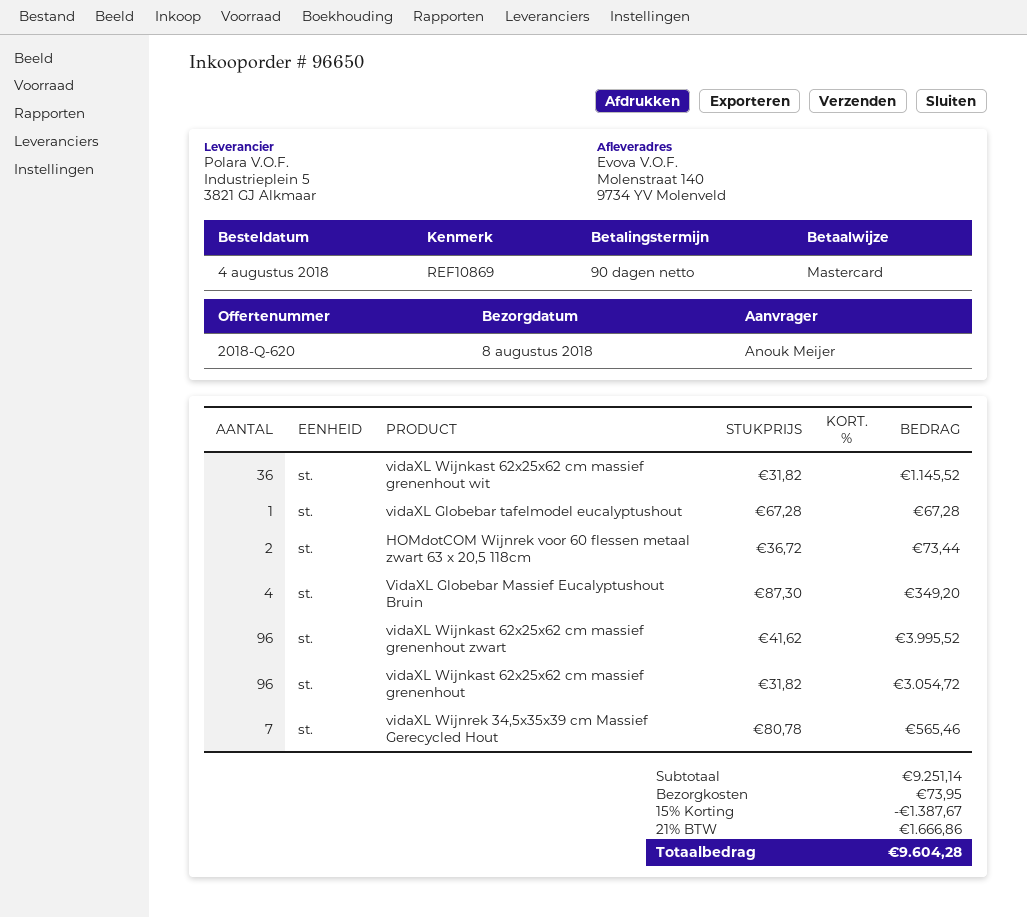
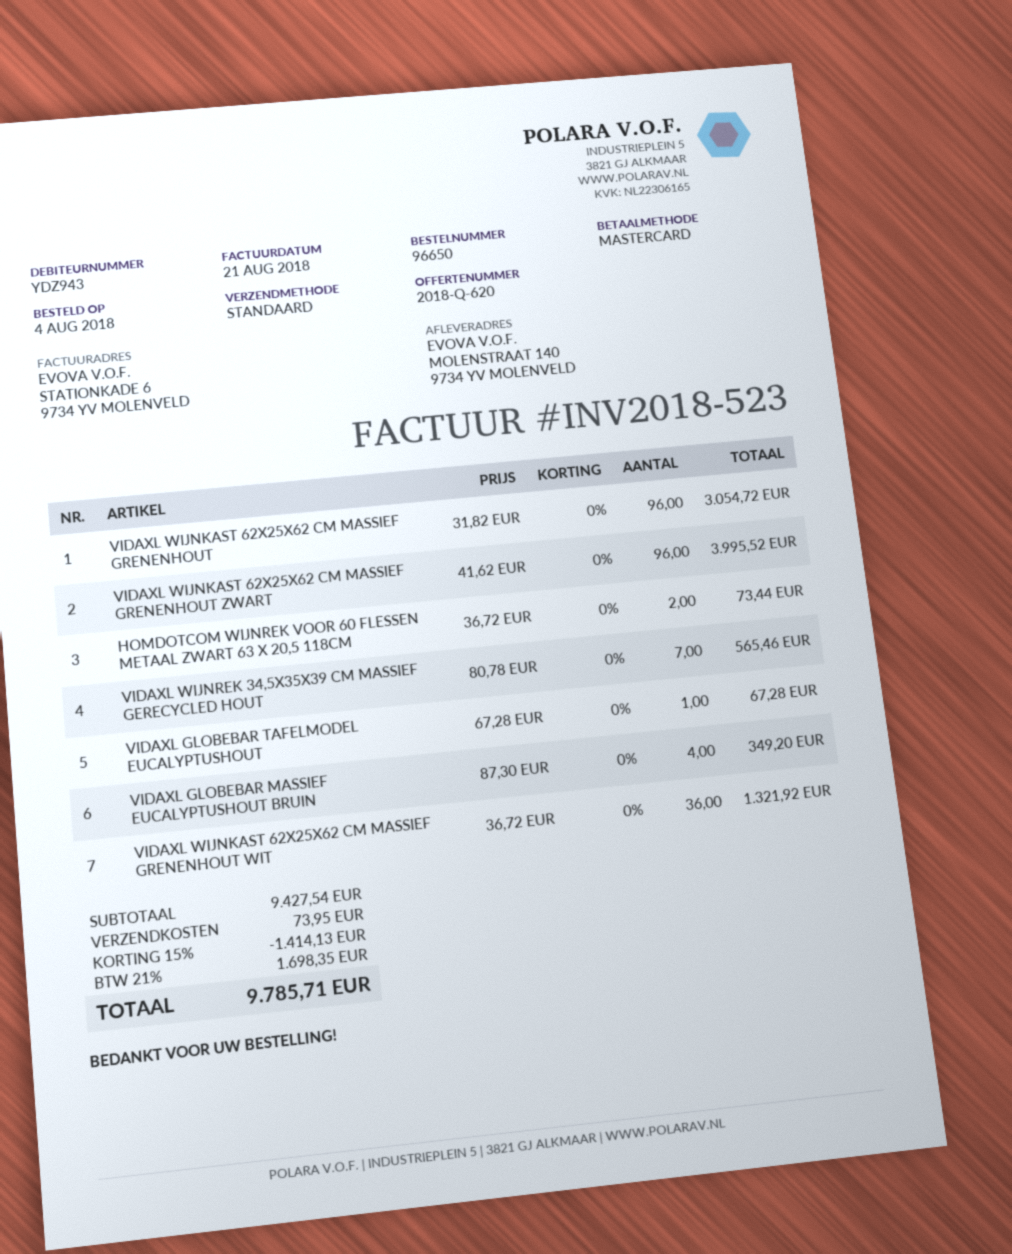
vidaXL Wijnkast 62x25x62 cm massief grenenhout wit: 36 x 31.82 = 1145.52 -> 36 x 36.72 = 1321.92
subtotal: 9251.14 -> 9427.54
discount: 15% = 1387.67 -> 15% = 1414.13
tax: 21% = 1666.86 -> 21% = 1698.35
total: 9604.28 -> 9785.71

